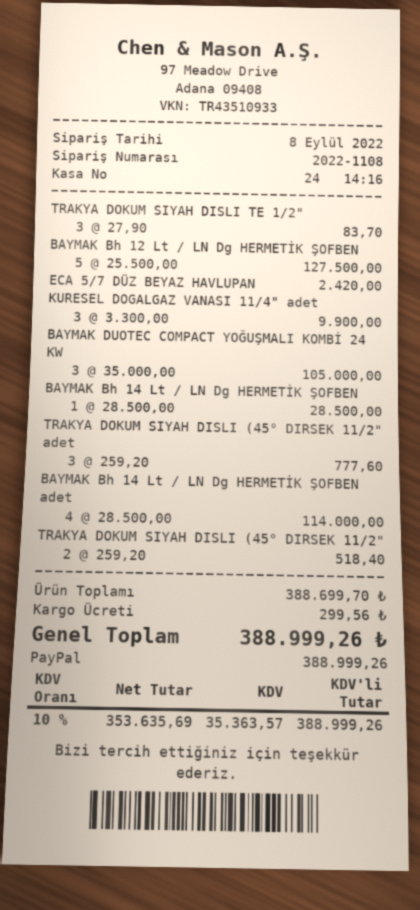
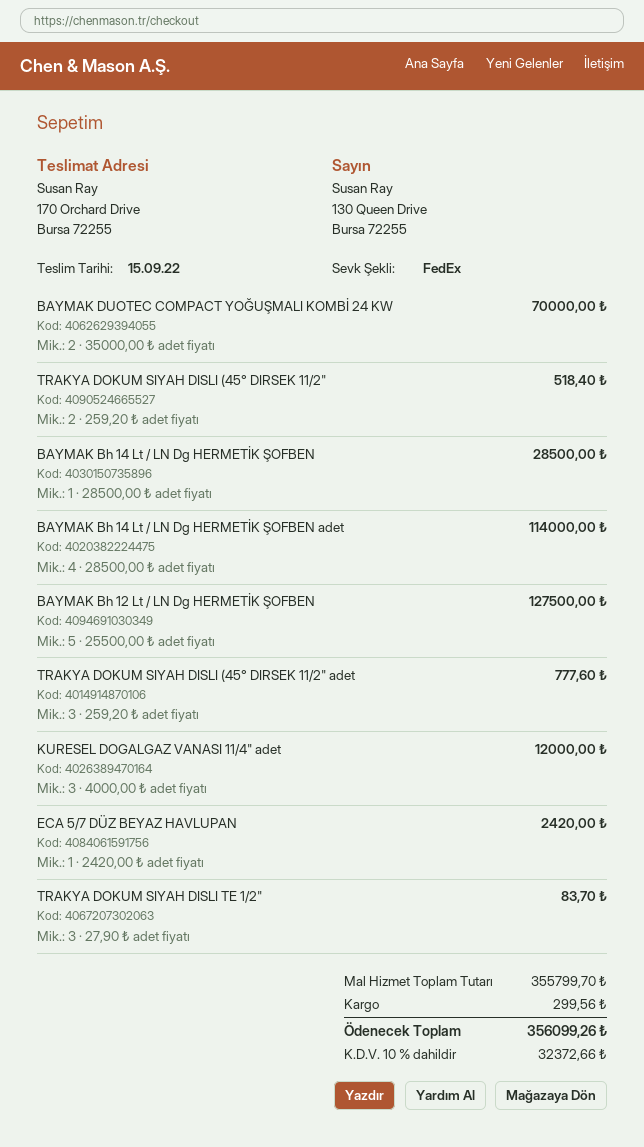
KURESEL DOGALGAZ VANASI 11/4" adet: 3 x 3300.00 = 9900.00 -> 3 x 4000.00 = 12000.00
BAYMAK DUOTEC COMPACT YOĞUŞMALI KOMBİ 24 KW: 3 x 35000.00 = 105000.00 -> 2 x 35000.00 = 70000.00
subtotal: 388699.70 -> 355799.70
tax: 10% = 35363.57 -> 10% = 32372.66
total: 388999.26 -> 356099.26

